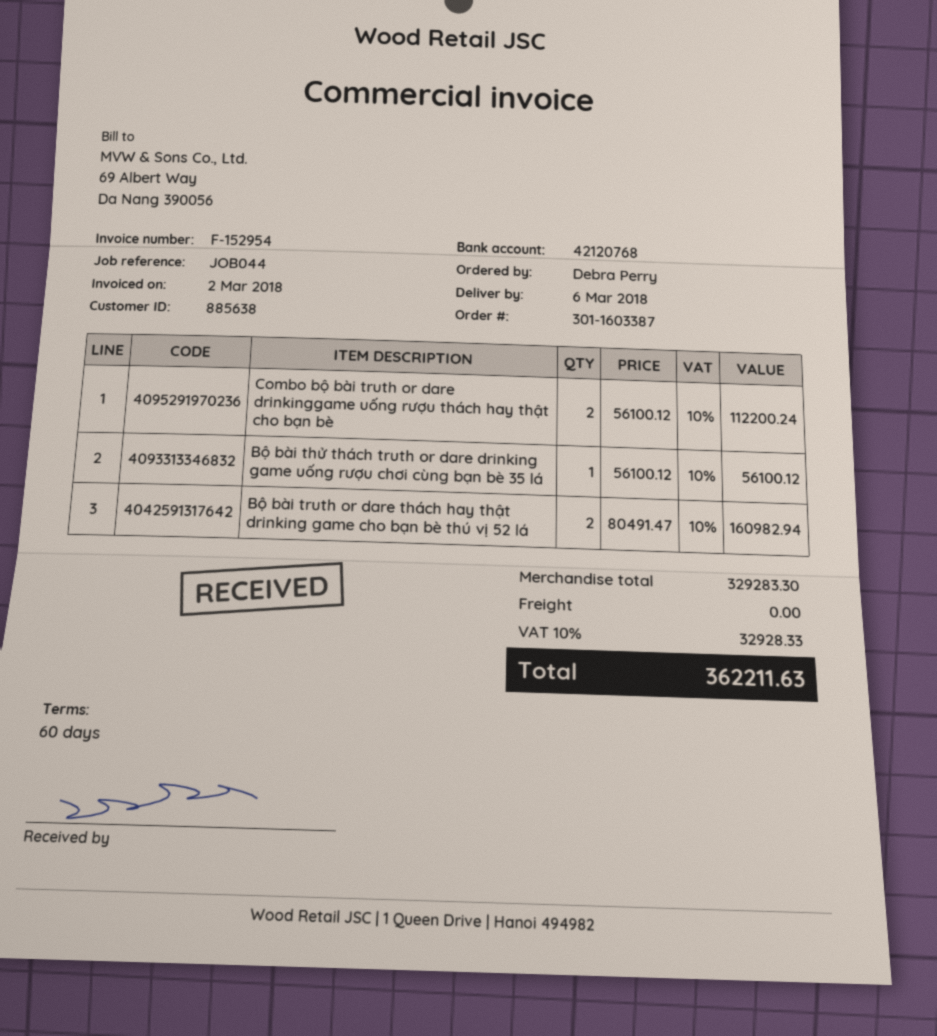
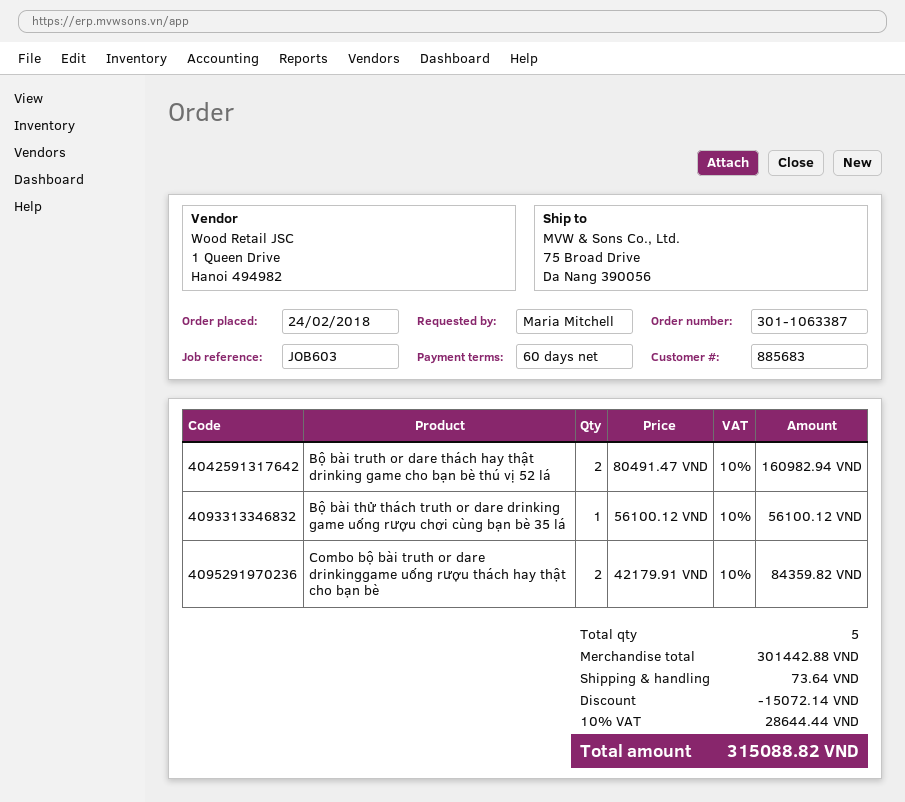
order number: 301-1603387 -> 301-1063387
customer number: 885638 -> 885683
reference: JOB044 -> JOB603
ordered by: Debra Perry -> Maria Mitchell
Combo bộ bài truth or dare drinkinggame uống rượu thách hay thật cho bạn bè: 2 x 56100.12 = 112200.24 -> 2 x 42179.91 = 84359.82
subtotal: 329283.30 -> 301442.88
discount: none -> 15072.14
shipping: 0.00 -> 73.64
tax: 10% = 32928.33 -> 10% = 28644.44
total: 362211.63 -> 315088.82

